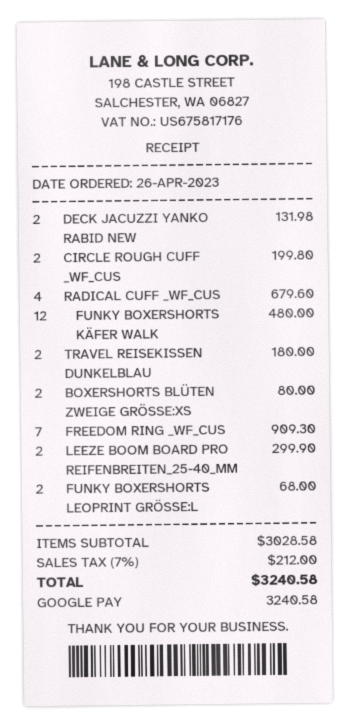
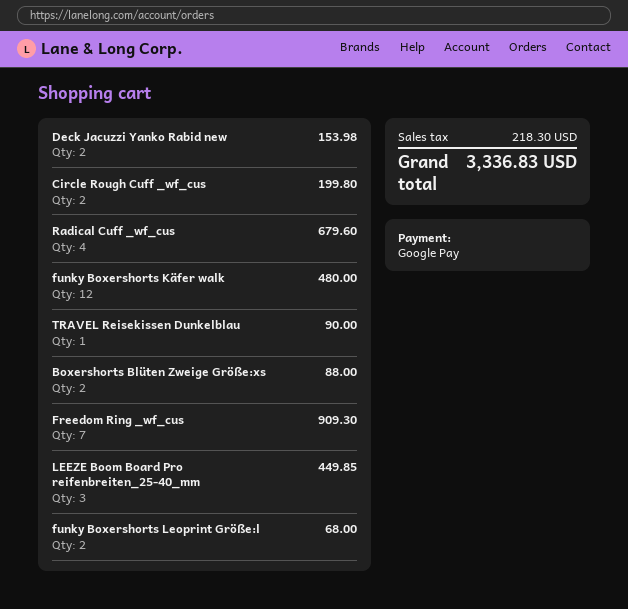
DECK JACUZZI YANKO RABID NEW: 2 for 131.98 -> 2 for 153.98
TRAVEL REISEKISSEN DUNKELBLAU: 2 for 180.00 -> 1 for 90.00
BOXERSHORTS BLÜTEN ZWEIGE GRÖSSE:XS: 2 for 80.00 -> 2 for 88.00
LEEZE BOOM BOARD PRO REIFENBREITEN_25-40_MM: 2 for 299.90 -> 3 for 449.85
tax: 212.00 -> 218.30
total: 3240.58 -> 3336.83

